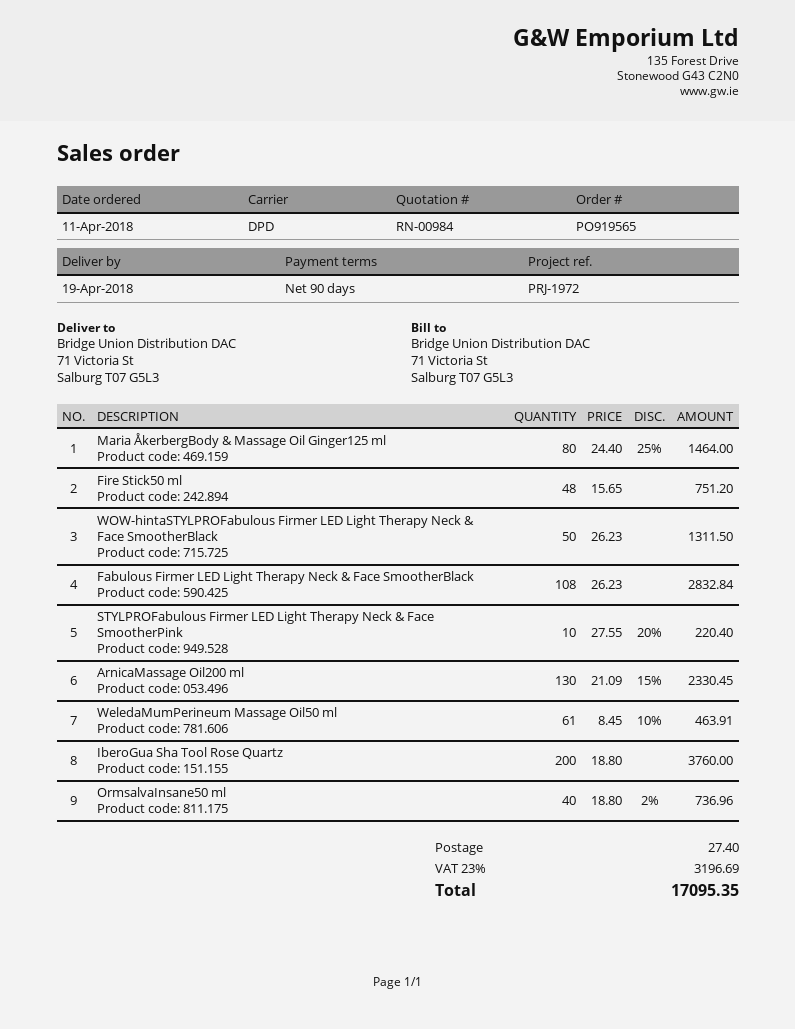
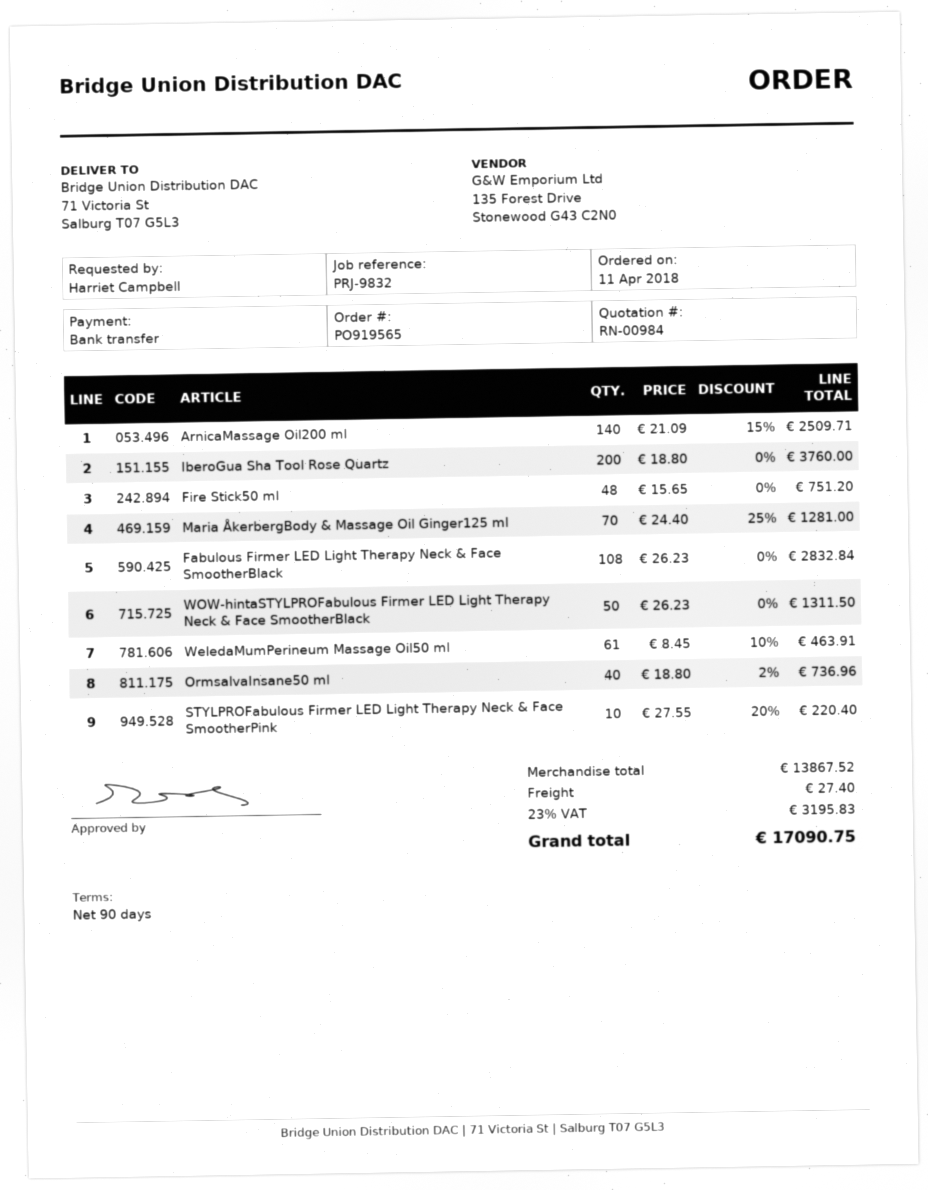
reference: PRJ-1972 -> PRJ-9832
Maria ÅkerbergBody & Massage Oil Ginger125 ml: 80 x 24.40 - 25% = 1464.00 -> 70 x 24.40 - 25% = 1281.00
ArnicaMassage Oil200 ml: 130 x 21.09 - 15% = 2330.45 -> 140 x 21.09 - 15% = 2509.71
tax: 23% = 3196.69 -> 23% = 3195.83
total: 17095.35 -> 17090.75

